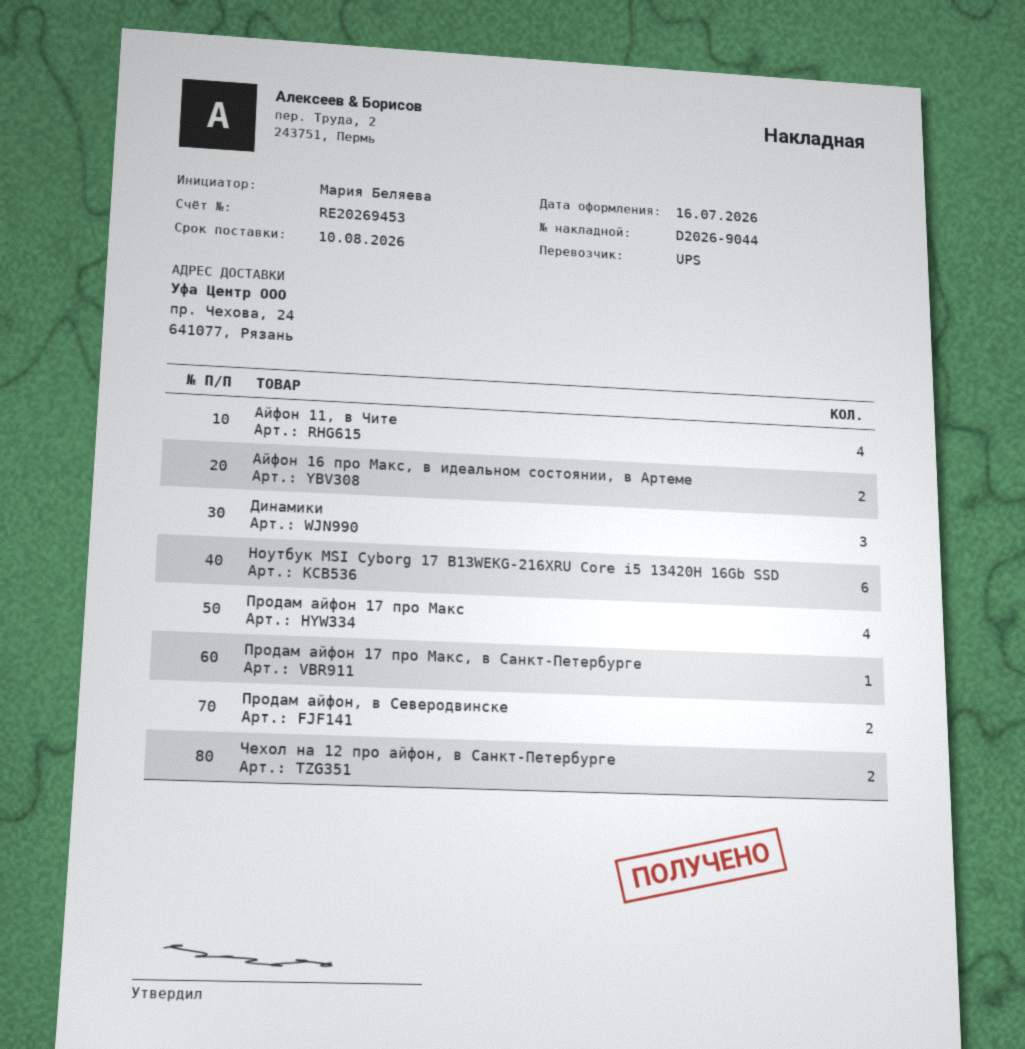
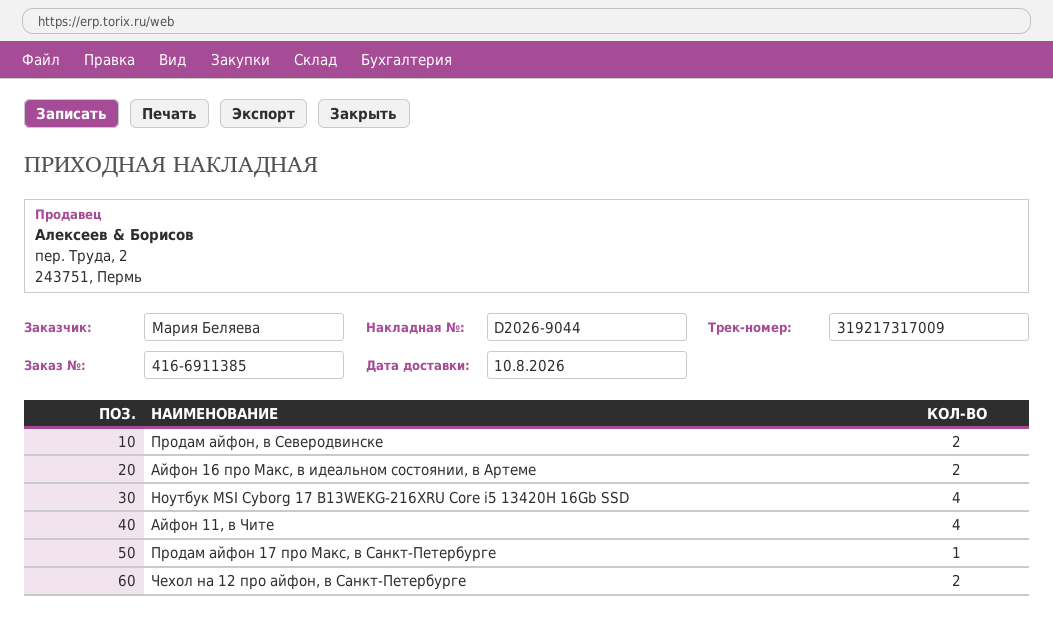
Динамики: 3 -> none
Ноутбук MSI Cyborg 17 B13WEKG-216XRU Core i5 13420H 16Gb SSD: 6 -> 4
Продам айфон 17 про Макс: 4 -> none

